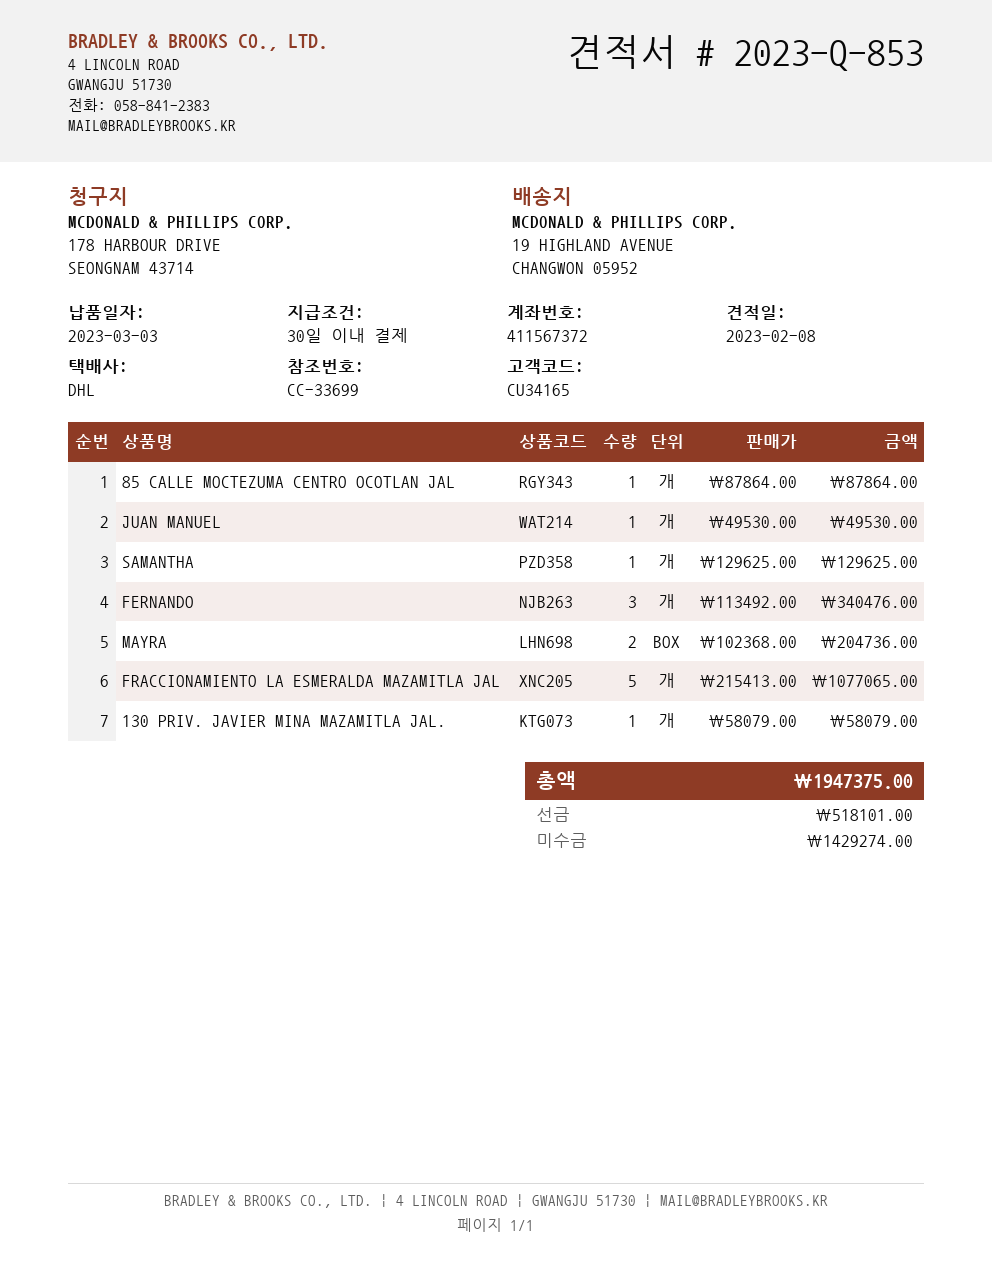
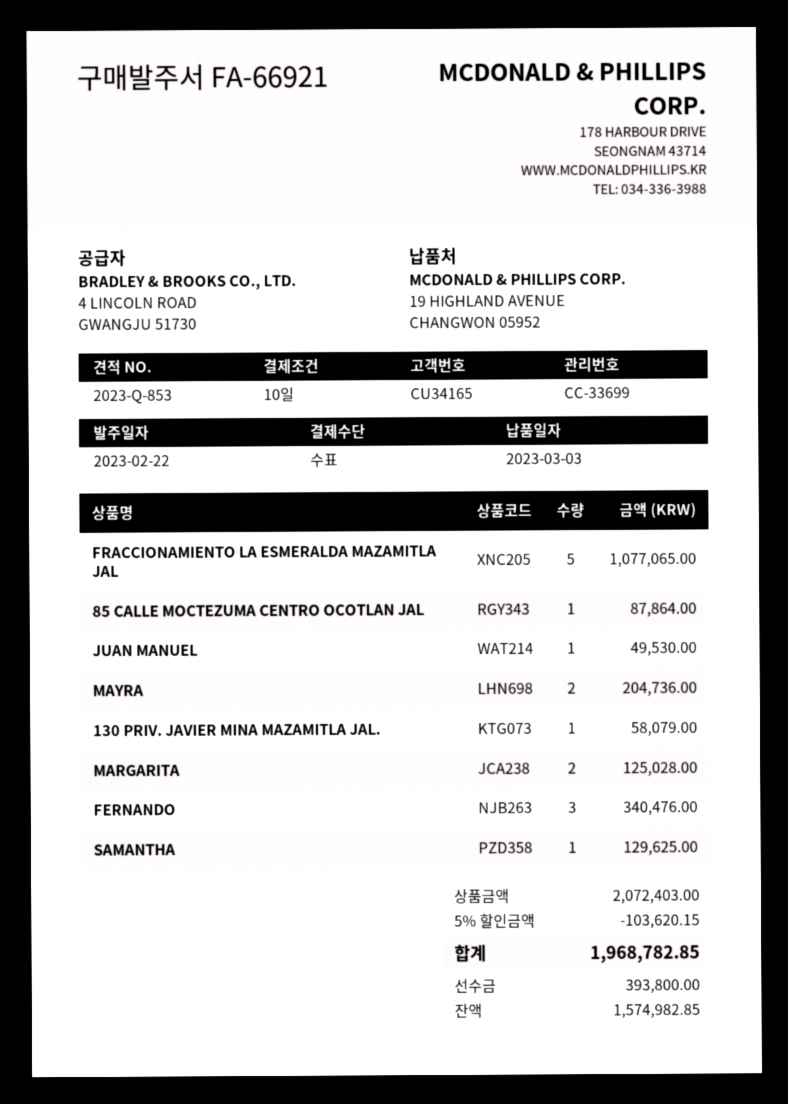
payment terms: 30 days -> 10 days
MARGARITA: none -> 2 for 125028.00
discount: none -> 5% = 103620.15
total: 1947375.00 -> 1968782.85
deposit: 518101.00 -> 393800.00
balance: 1429274.00 -> 1574982.85

